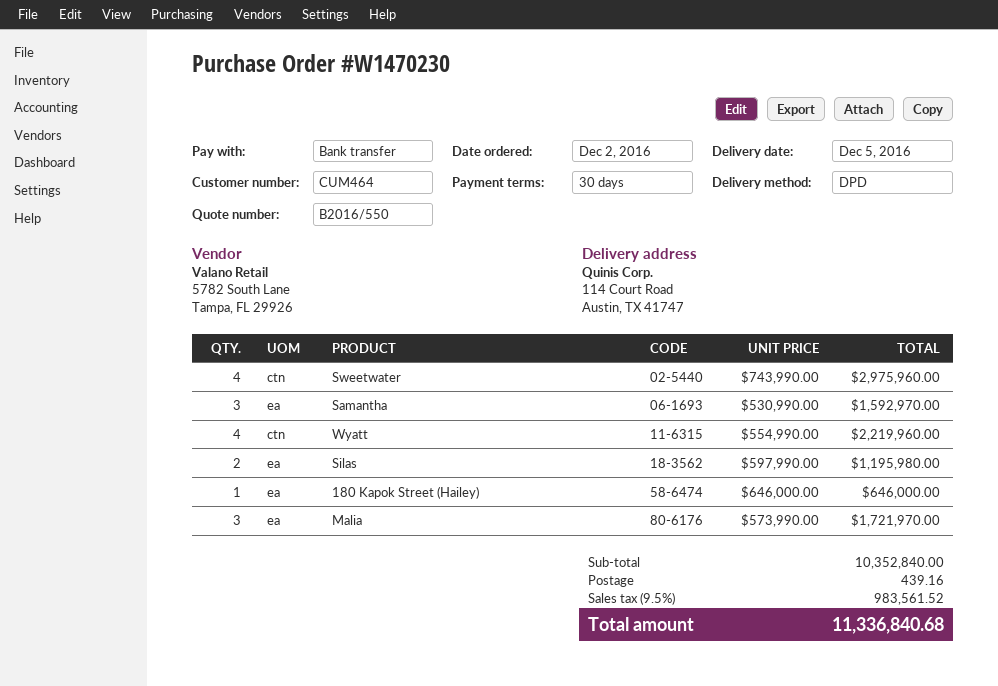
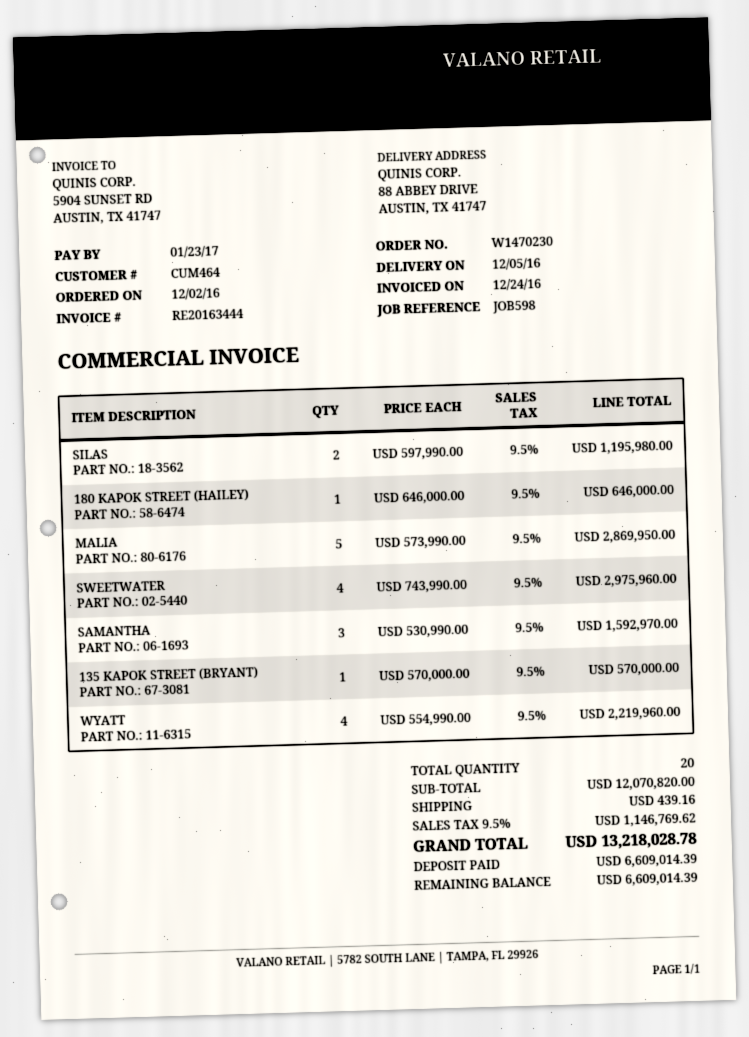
ship to: 114 Court Road, Austin, TX 41747 -> 88 ABBEY DRIVE, AUSTIN, TX 41747
Malia: 3 x 573990.00 = 1721970.00 -> 5 x 573990.00 = 2869950.00
135 KAPOK STREET (BRYANT): none -> 1 x 570000.00 = 570000.00
subtotal: 10352840.00 -> 12070820.00
tax: 9.5% = 983561.52 -> 9.5% = 1146769.62
total: 11336840.68 -> 13218028.78

